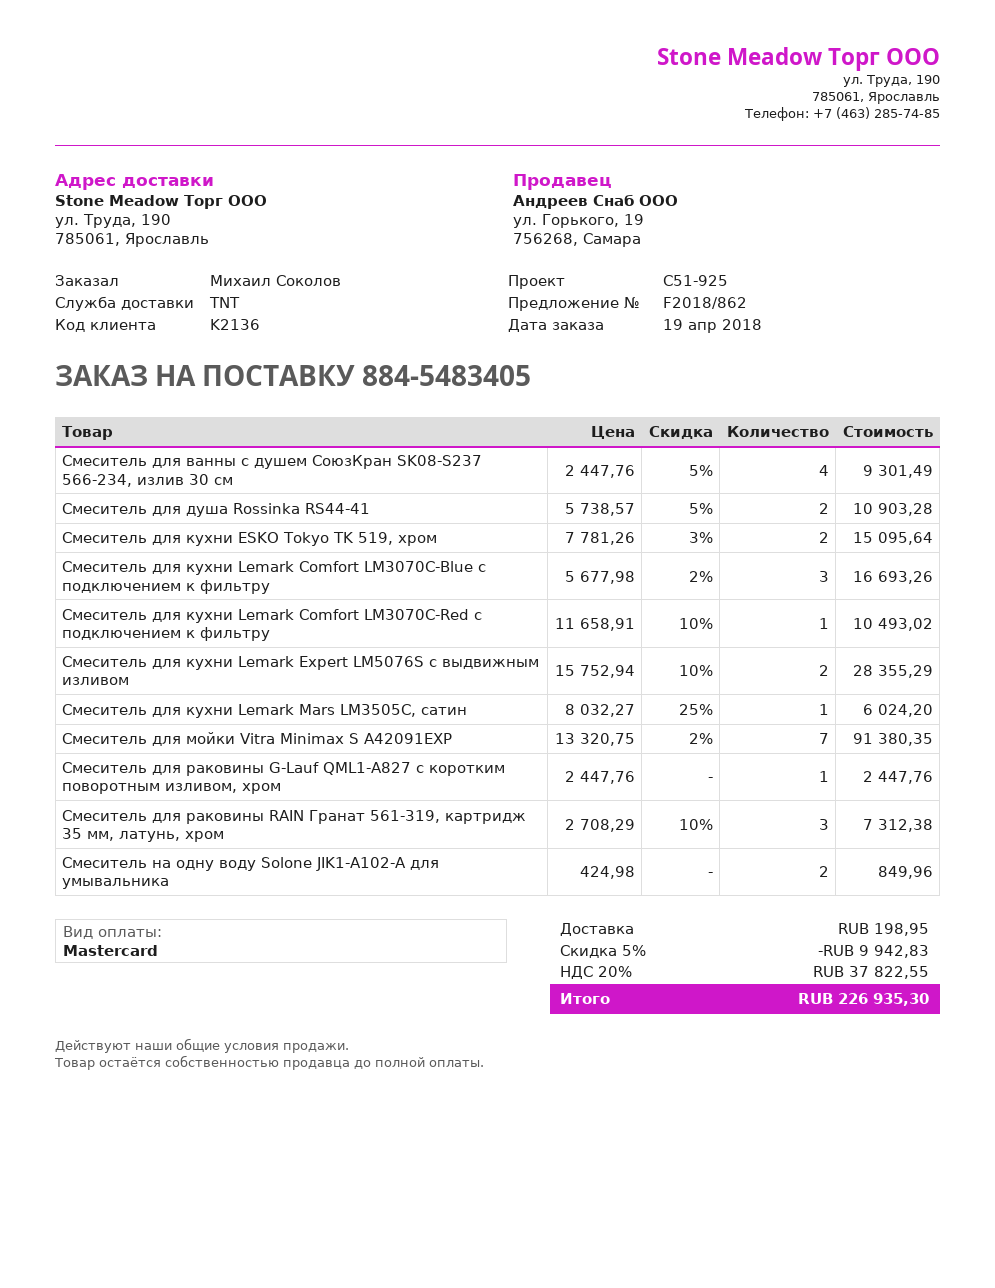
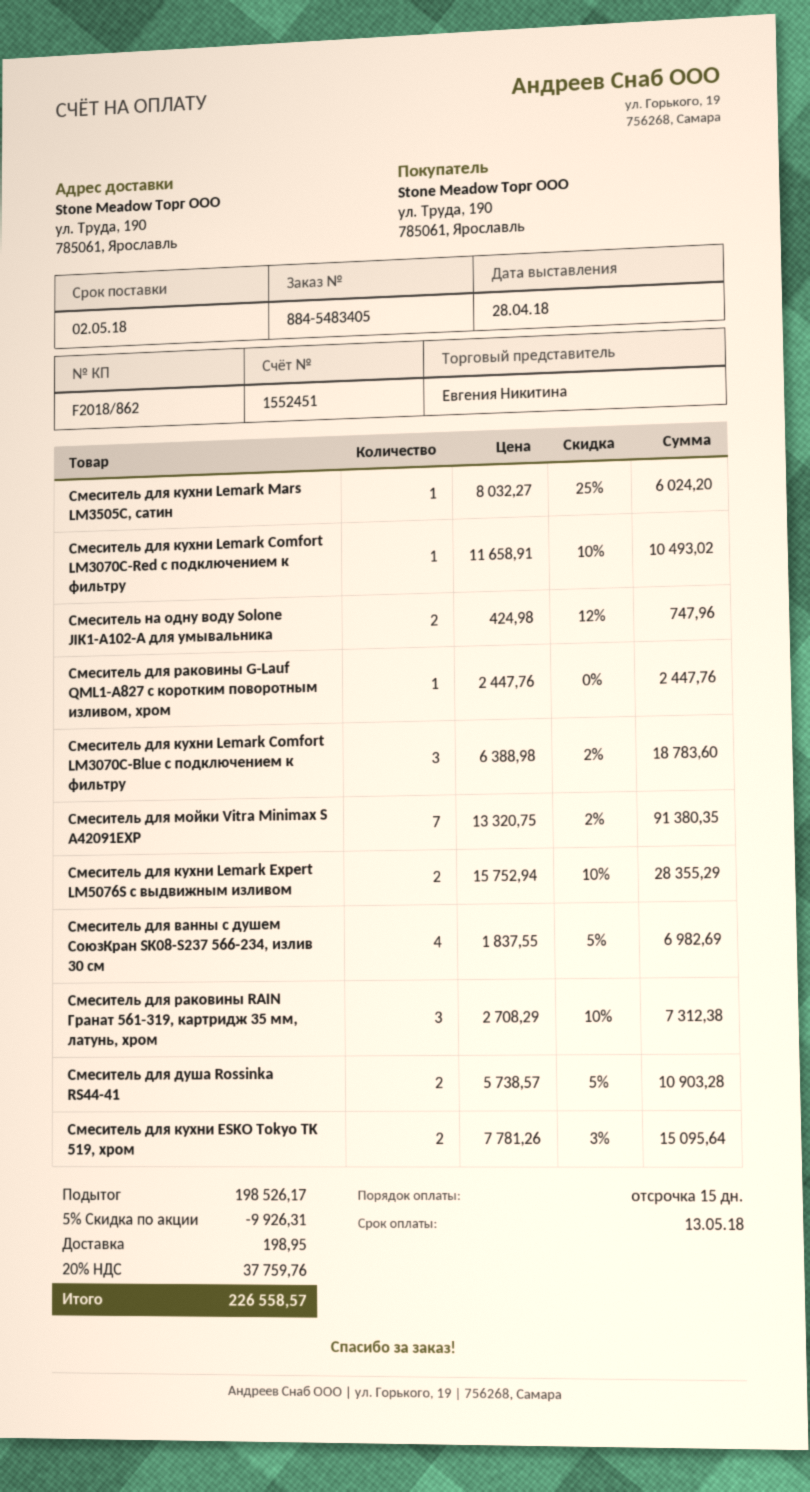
Смеситель для ванны с душем СоюзКран SK08-S237 566-234, излив 30 см: 4 x 2447.76 - 5% = 9301.49 -> 4 x 1837.55 - 5% = 6982.69
Смеситель для кухни Lemark Comfort LM3070C-Blue с подключением к фильтру: 3 x 5677.98 - 2% = 16693.26 -> 3 x 6388.98 - 2% = 18783.60
Смеситель на одну воду Solone JIK1-A102-A для умывальника: 2 x 424.98 = 849.96 -> 2 x 424.98 - 12% = 747.96
discount: 5% = 9942.83 -> 5% = 9926.31
tax: 20% = 37822.55 -> 20% = 37759.76
total: 226935.30 -> 226558.57

